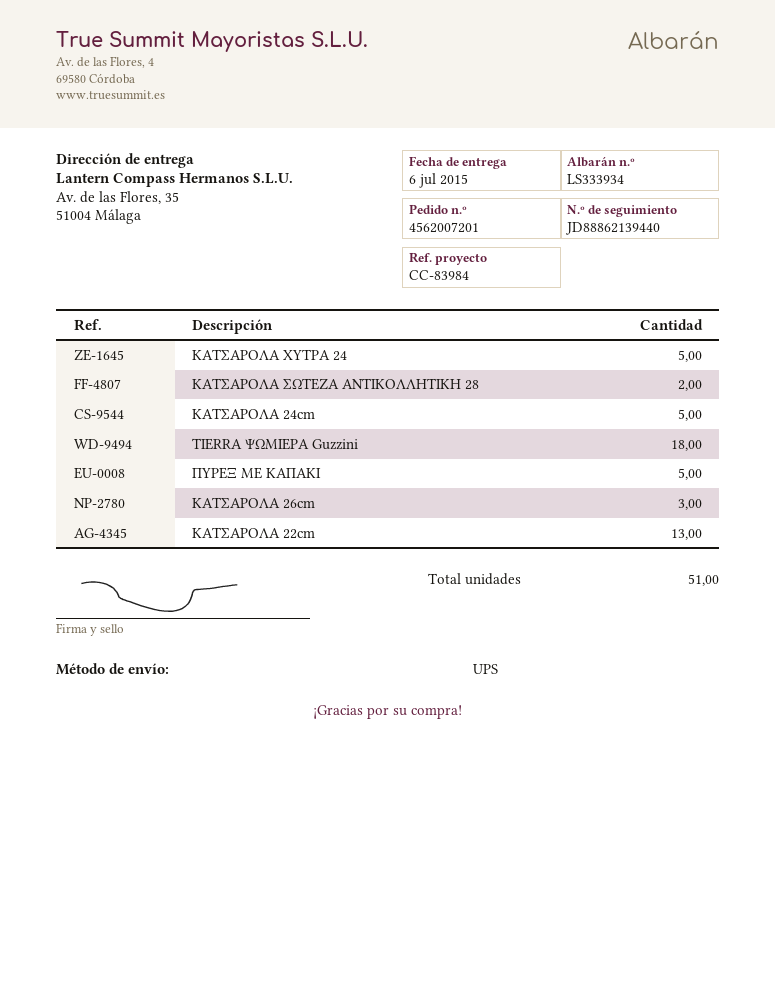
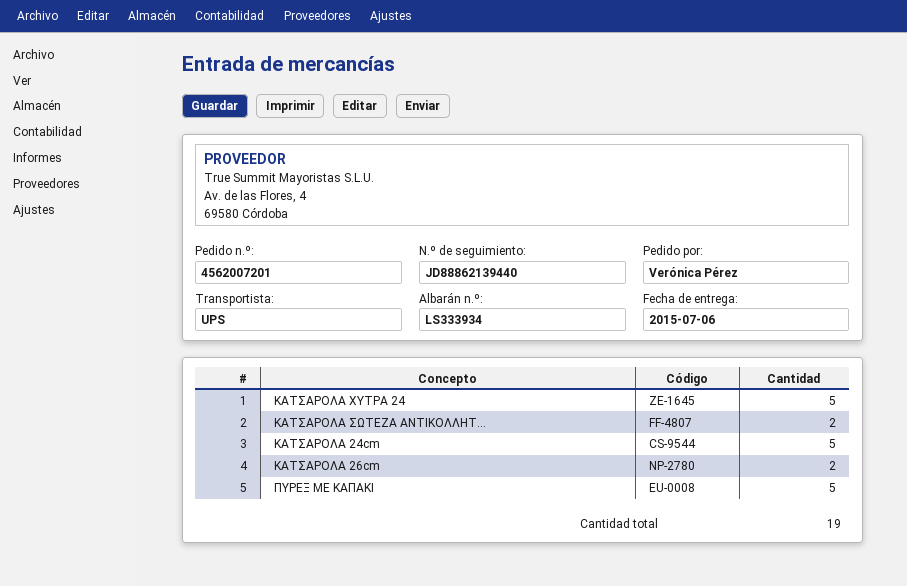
TIERRA ΨΩΜΙΕΡΑ Guzzini: 18 -> none
ΚΑΤΣΑΡΟΛΑ 26cm: 3 -> 2
ΚΑΤΣΑΡΟΛΑ 22cm: 13 -> none
total quantity: 51 -> 19

